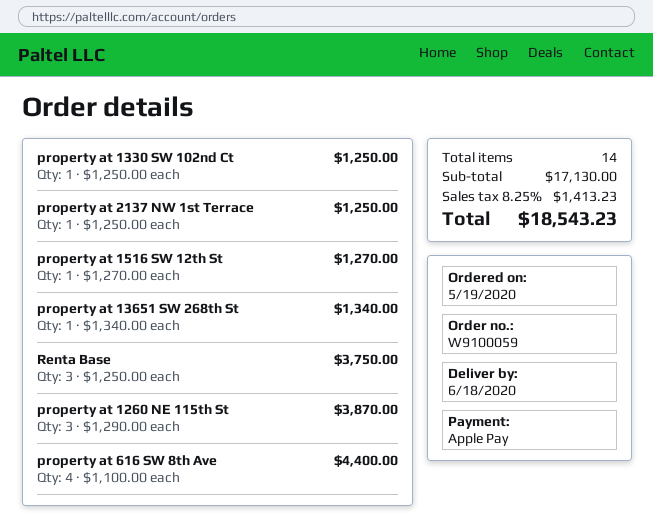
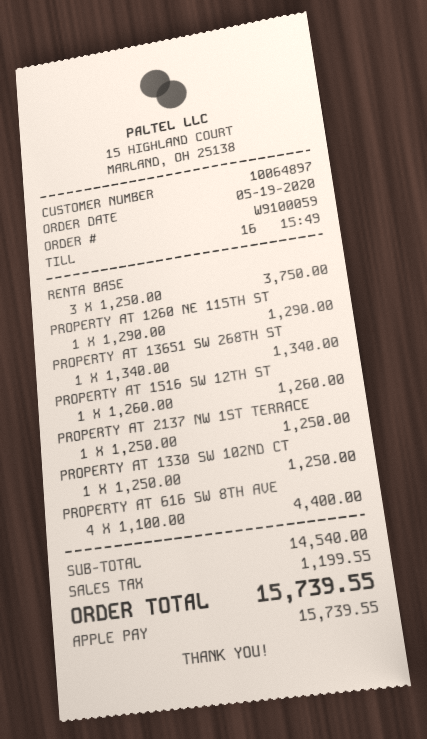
property at 1516 SW 12th St: 1 x 1270.00 = 1270.00 -> 1 x 1260.00 = 1260.00
property at 1260 NE 115th St: 3 x 1290.00 = 3870.00 -> 1 x 1290.00 = 1290.00
subtotal: 17130.00 -> 14540.00
tax: 1413.23 -> 1199.55
total: 18543.23 -> 15739.55

